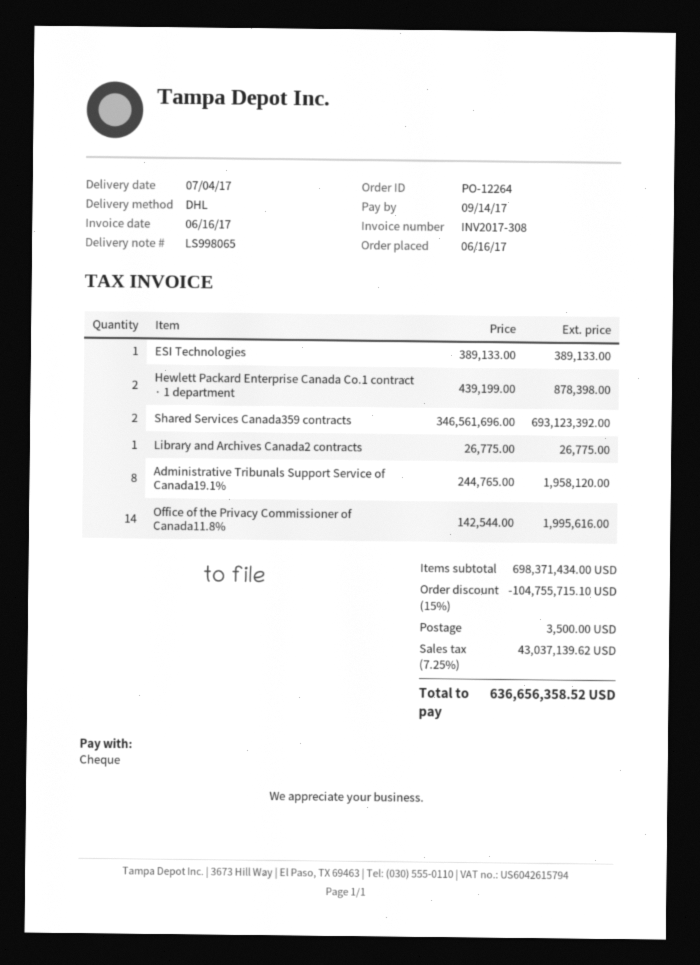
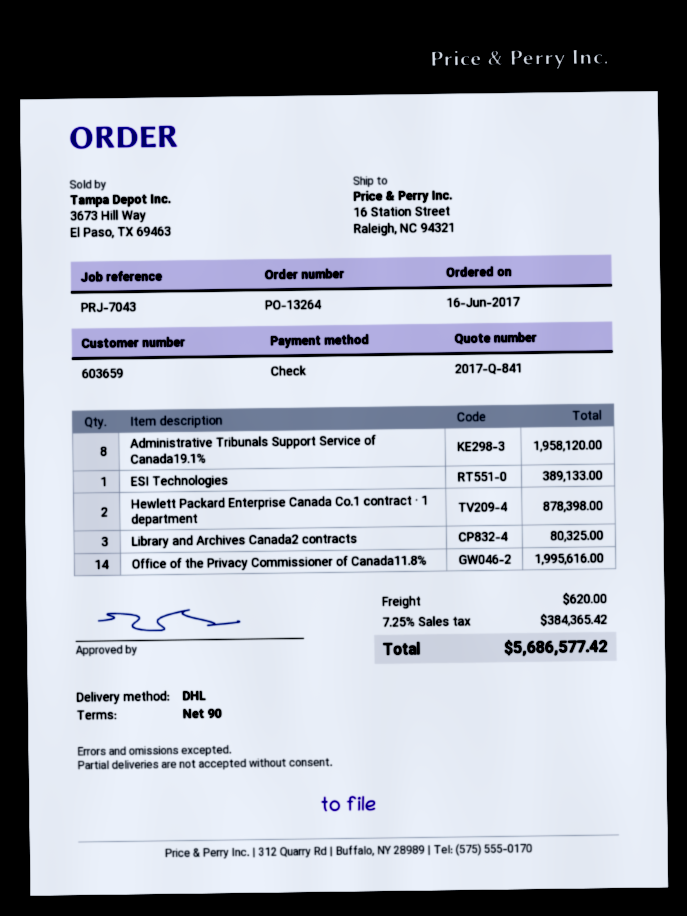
order number: PO-12264 -> PO-13264
Shared Services Canada359 contracts: 2 for 693123392.00 -> none
Library and Archives Canada2 contracts: 1 for 26775.00 -> 3 for 80325.00
discount: 15% = 104755715.10 -> none
shipping: 3500.00 -> 620.00
tax: 7.25% = 43037139.62 -> 7.25% = 384365.42
total: 636656358.52 -> 5686577.42

